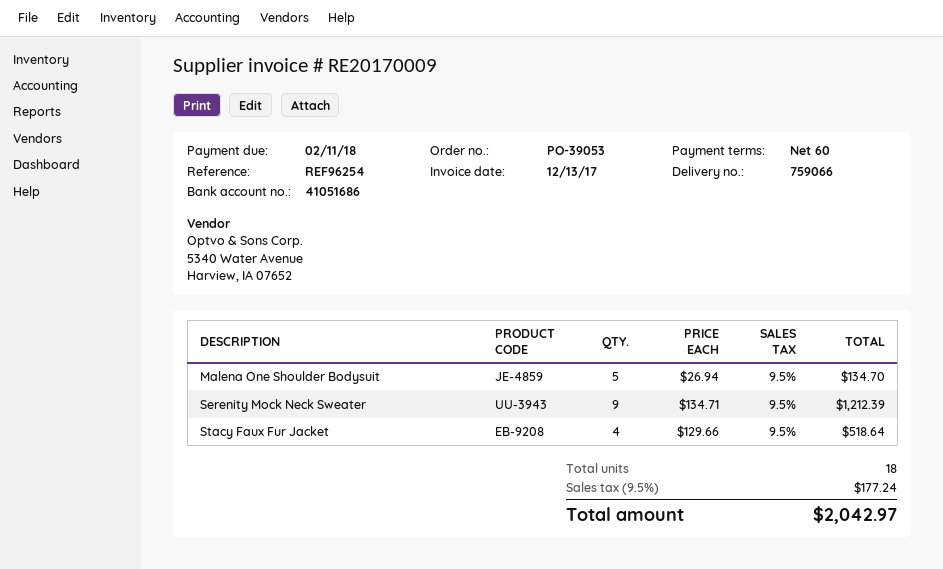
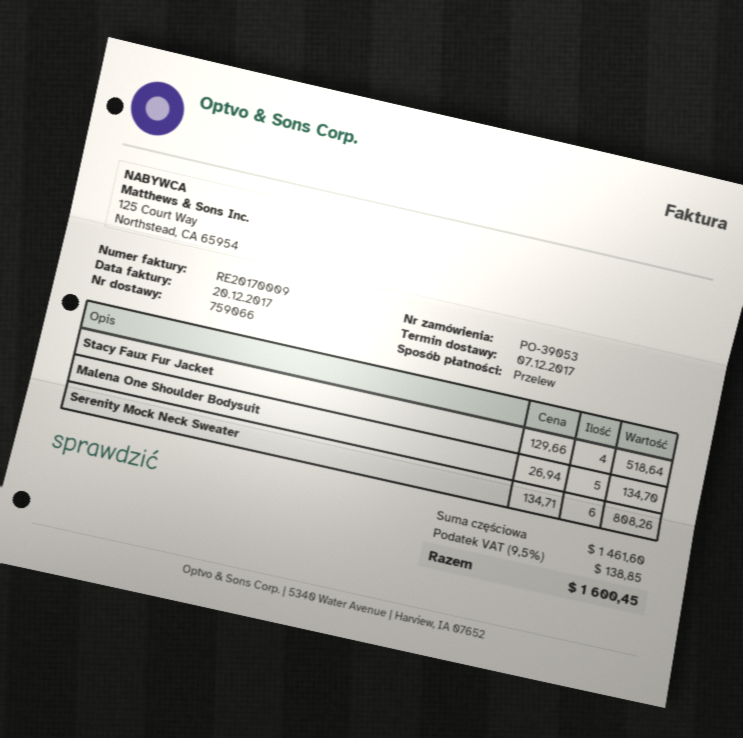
invoice date: 2017-12-13 -> 2017-12-20
Serenity Mock Neck Sweater: 9 x 134.71 = 1212.39 -> 6 x 134.71 = 808.26
tax: 9.5% = 177.24 -> 9.5% = 138.85
total: 2042.97 -> 1600.45

